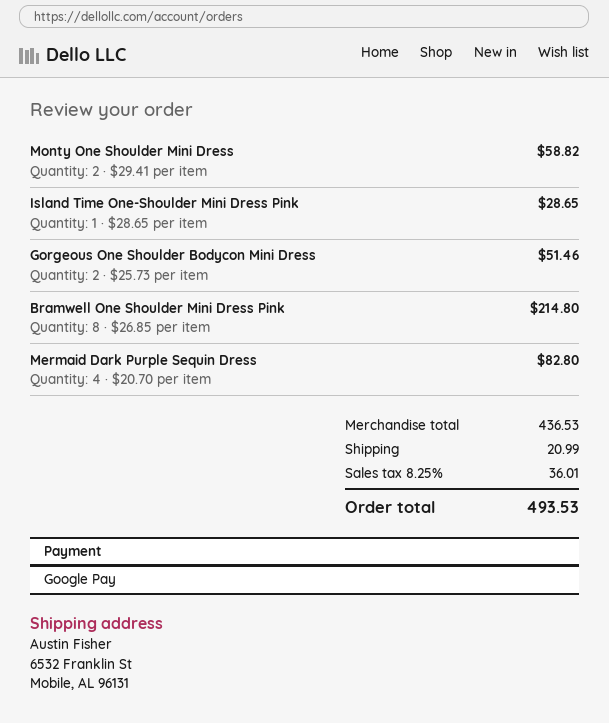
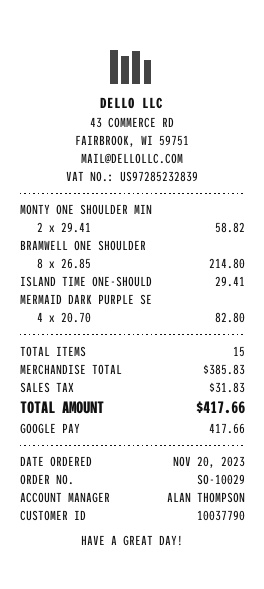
Island Time One-Shoulder Mini Dress Pink: 1 x 28.65 = 28.65 -> 1 x 29.41 = 29.41
Gorgeous One Shoulder Bodycon Mini Dress: 2 x 25.73 = 51.46 -> none
subtotal: 436.53 -> 385.83
shipping: 20.99 -> none
tax: 36.01 -> 31.83
total: 493.53 -> 417.66

